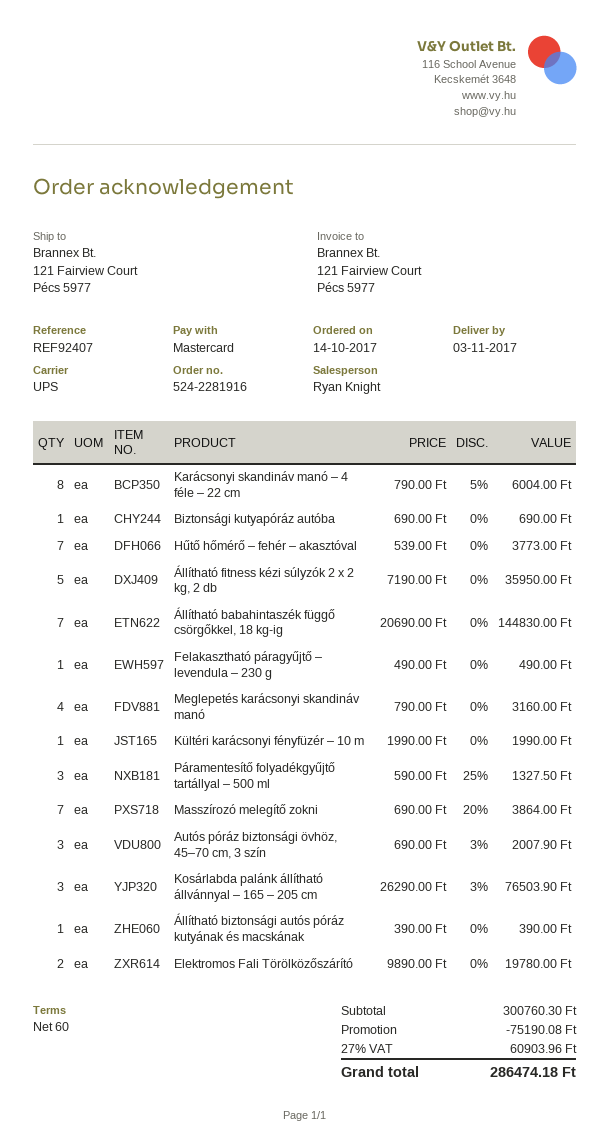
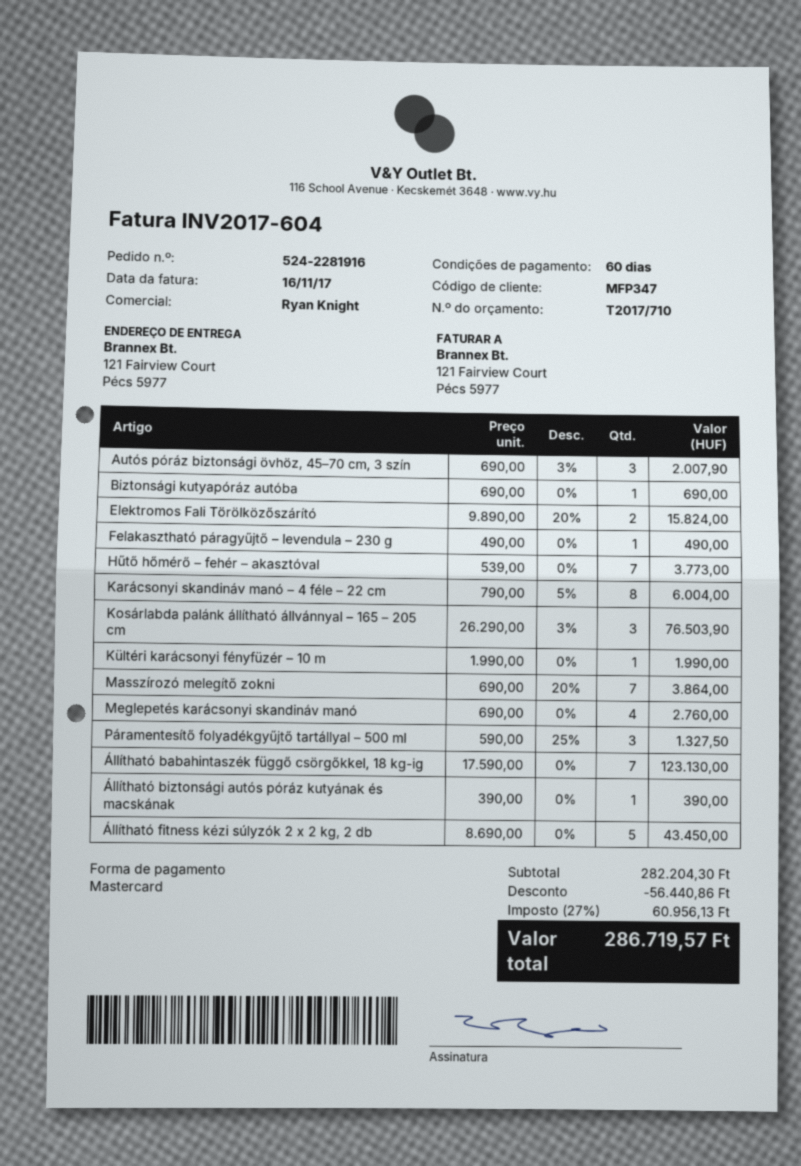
Állítható fitness kézi súlyzók 2 x 2 kg, 2 db: 5 x 7190.00 = 35950.00 -> 5 x 8690.00 = 43450.00
Állítható babahintaszék függő csörgőkkel, 18 kg-ig: 7 x 20690.00 = 144830.00 -> 7 x 17590.00 = 123130.00
Meglepetés karácsonyi skandináv manó: 4 x 790.00 = 3160.00 -> 4 x 690.00 = 2760.00
Elektromos Fali Törölközőszárító: 2 x 9890.00 = 19780.00 -> 2 x 9890.00 - 20% = 15824.00
subtotal: 300760.30 -> 282204.30
discount: 75190.08 -> 56440.86
tax: 27% = 60903.96 -> 27% = 60956.13
total: 286474.18 -> 286719.57

